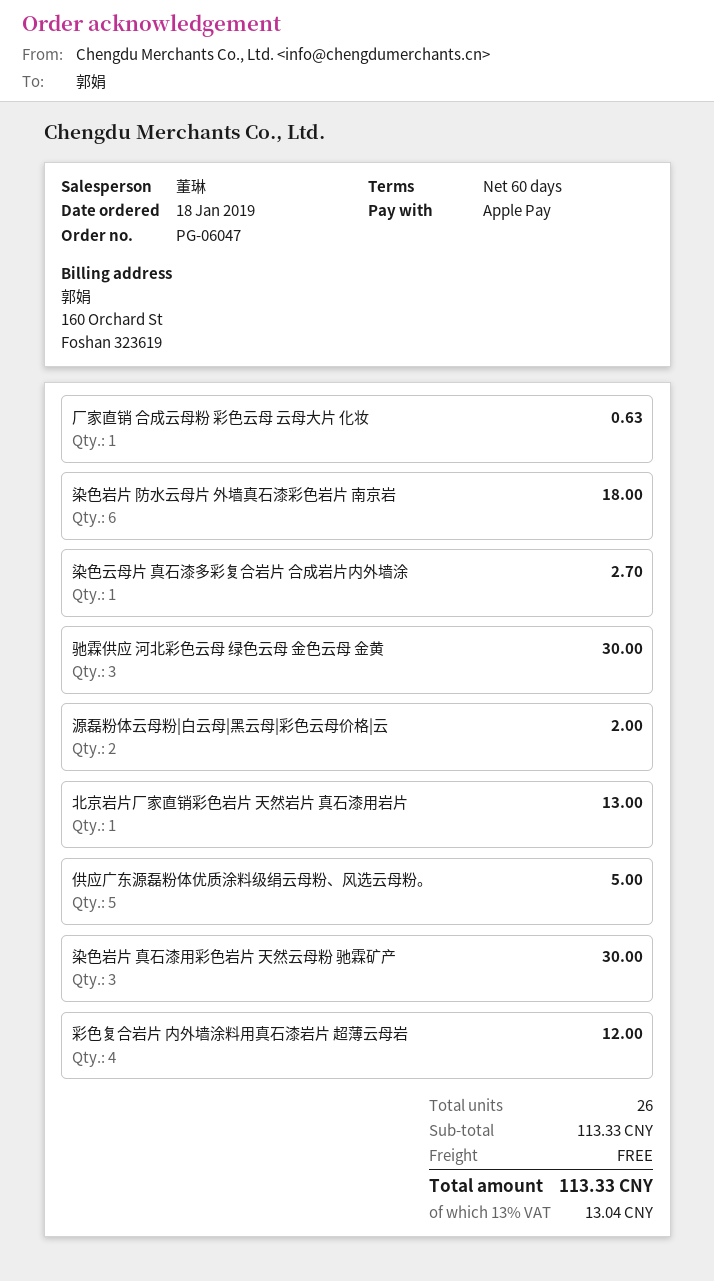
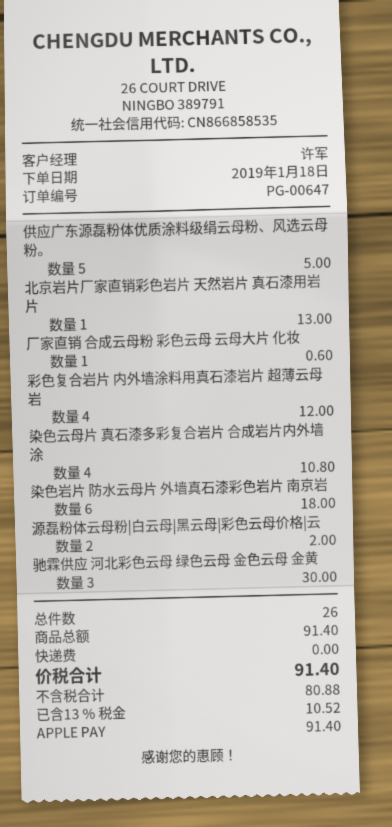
order number: PG-06047 -> PG-00647
sales rep: 董琳 -> 许军
厂家直销 合成云母粉 彩色云母 云母大片 化妆: 1 for 0.63 -> 1 for 0.60
染色云母片 真石漆多彩复合岩片 合成岩片内外墙涂: 1 for 2.70 -> 4 for 10.80
染色岩片 真石漆用彩色岩片 天然云母粉 驰霖矿产: 3 for 30.00 -> none
subtotal: 113.33 -> 91.40
tax: 13% = 13.04 -> 13% = 10.52
total: 113.33 -> 91.40

